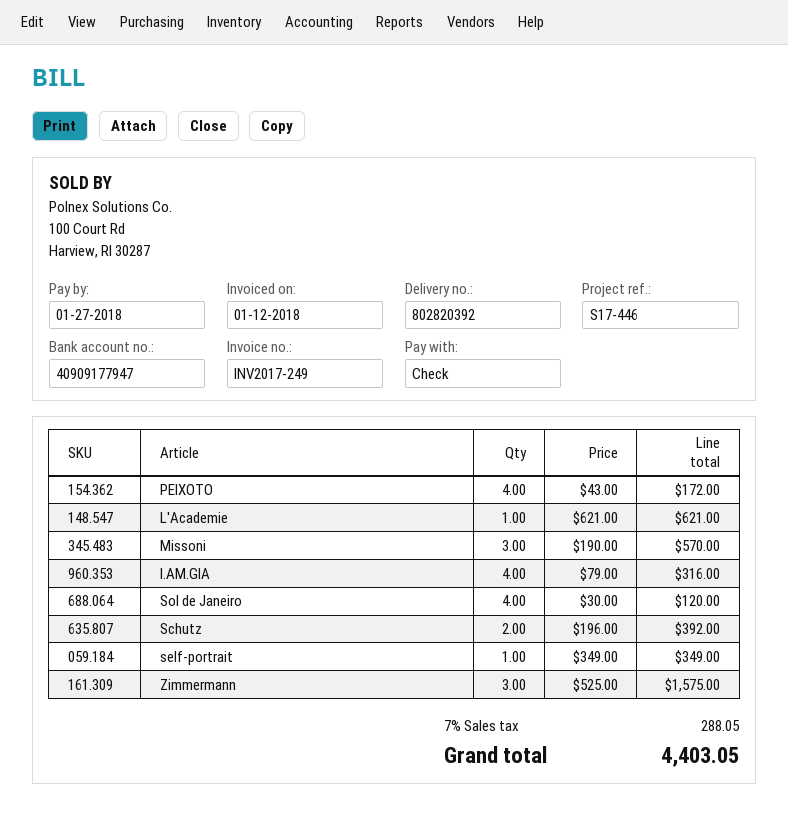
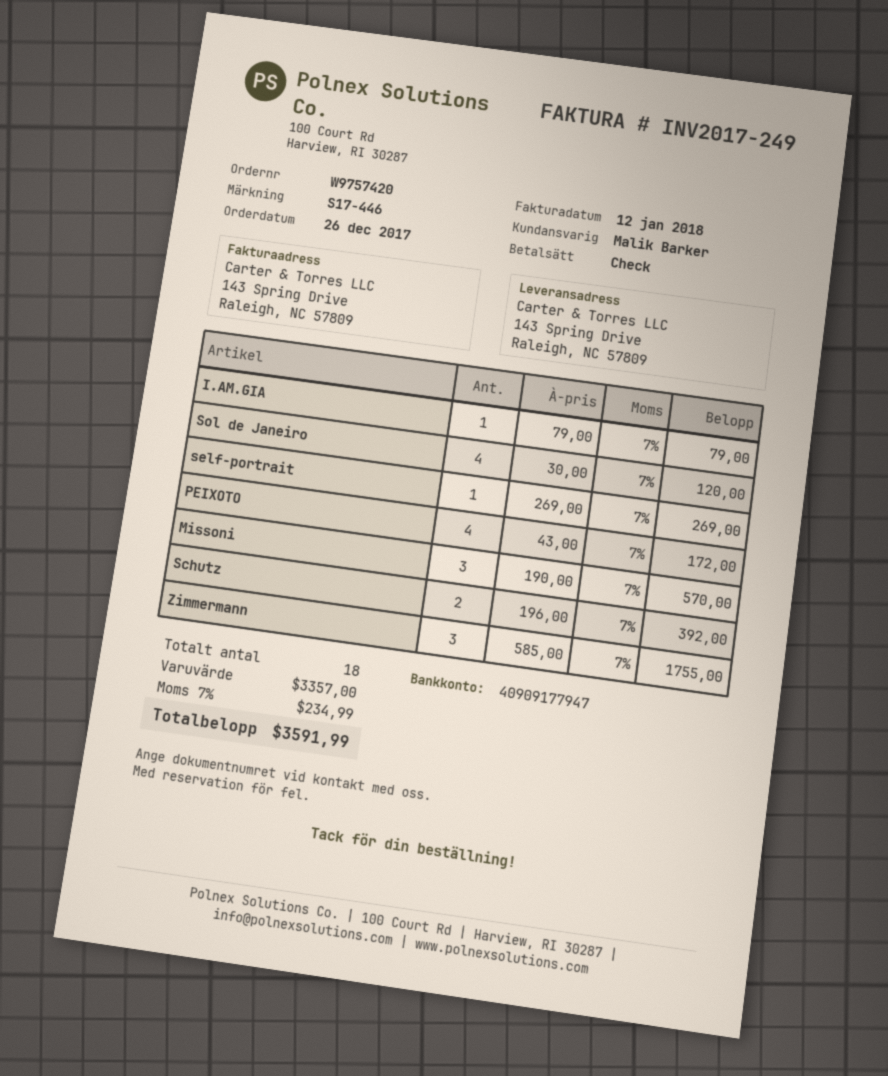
L'Academie: 1 x 621.00 = 621.00 -> none
I.AM.GIA: 4 x 79.00 = 316.00 -> 1 x 79.00 = 79.00
self-portrait: 1 x 349.00 = 349.00 -> 1 x 269.00 = 269.00
Zimmermann: 3 x 525.00 = 1575.00 -> 3 x 585.00 = 1755.00
tax: 7% = 288.05 -> 7% = 234.99
total: 4403.05 -> 3591.99

